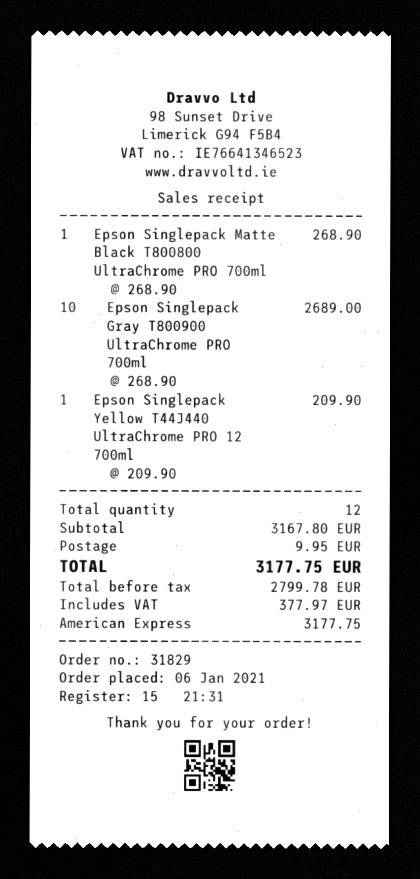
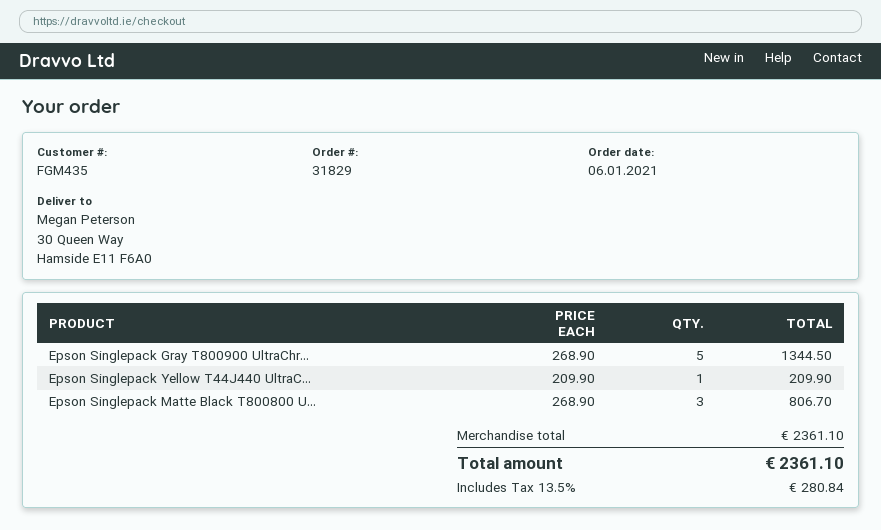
Epson Singlepack Matte Black T800800 UltraChrome PRO 700ml: 1 x 268.90 = 268.90 -> 3 x 268.90 = 806.70
Epson Singlepack Gray T800900 UltraChrome PRO 700ml: 10 x 268.90 = 2689.00 -> 5 x 268.90 = 1344.50
subtotal: 3167.80 -> 2361.10
shipping: 9.95 -> none
tax: 377.97 -> 280.84
total: 3177.75 -> 2361.10

